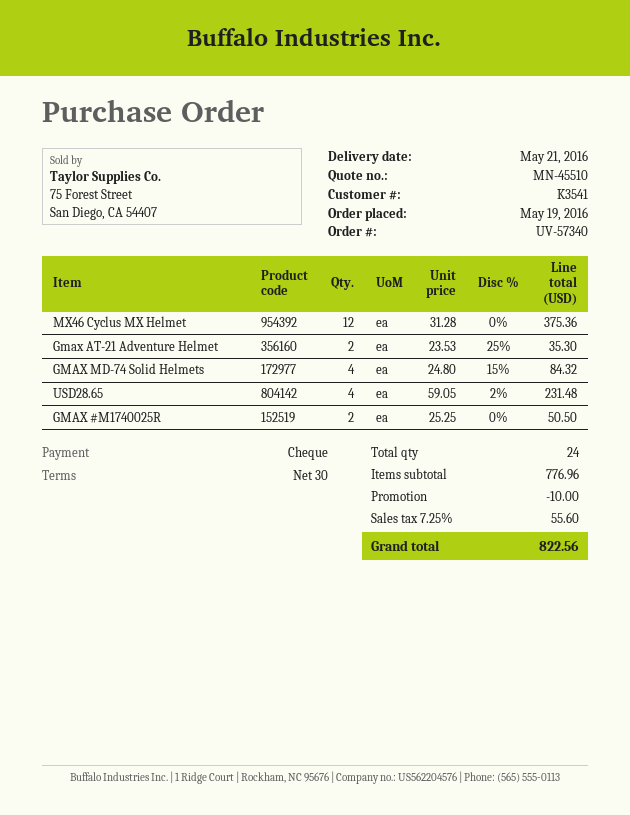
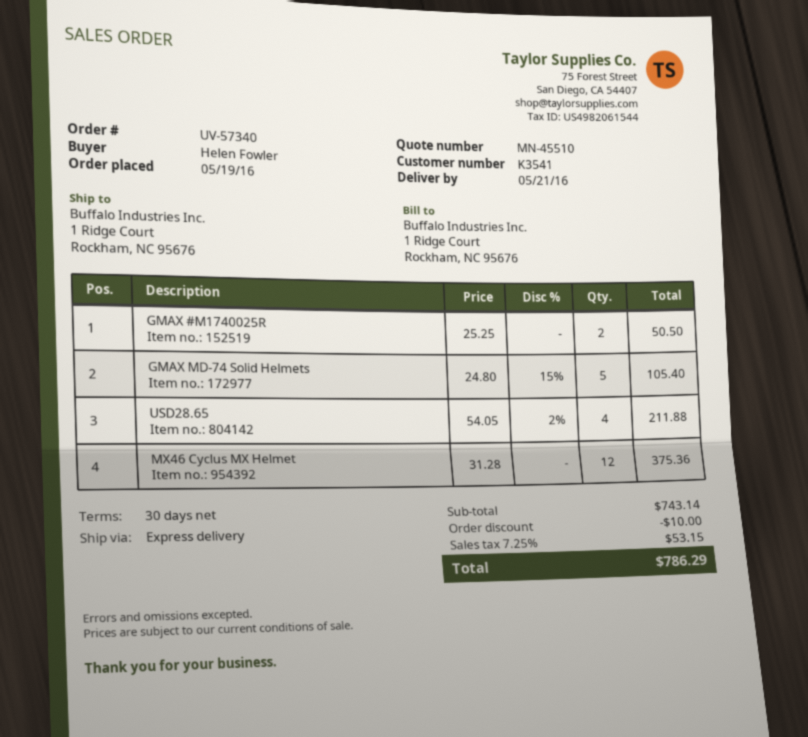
Gmax AT-21 Adventure Helmet: 2 x 23.53 - 25% = 35.30 -> none
GMAX MD-74 Solid Helmets: 4 x 24.80 - 15% = 84.32 -> 5 x 24.80 - 15% = 105.40
USD28.65: 4 x 59.05 - 2% = 231.48 -> 4 x 54.05 - 2% = 211.88
subtotal: 776.96 -> 743.14
tax: 7.25% = 55.60 -> 7.25% = 53.15
total: 822.56 -> 786.29

